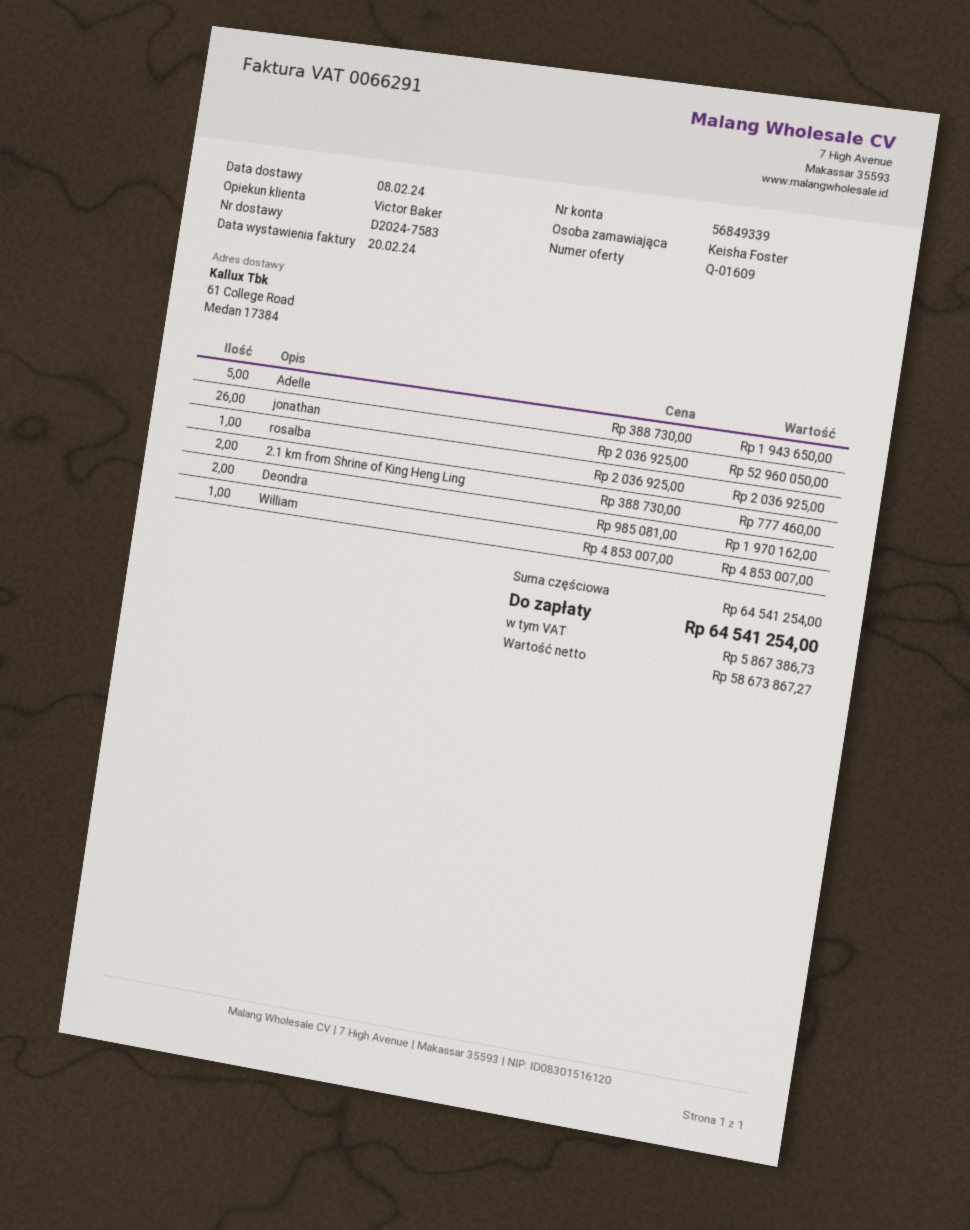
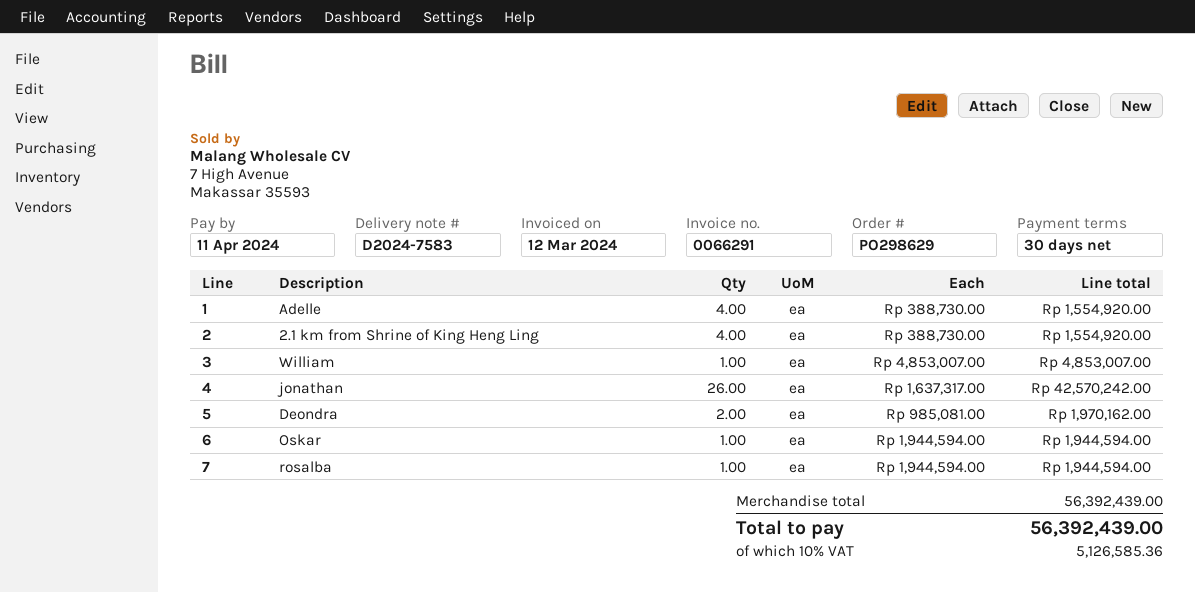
invoice date: 2024-02-20 -> 2024-03-12
Adelle: 5 x 388730.00 = 1943650.00 -> 4 x 388730.00 = 1554920.00
jonathan: 26 x 2036925.00 = 52960050.00 -> 26 x 1637317.00 = 42570242.00
rosalba: 1 x 2036925.00 = 2036925.00 -> 1 x 1944594.00 = 1944594.00
2.1 km from Shrine of King Heng Ling: 2 x 388730.00 = 777460.00 -> 4 x 388730.00 = 1554920.00
Oskar: none -> 1 x 1944594.00 = 1944594.00
subtotal: 64541254.00 -> 56392439.00
tax: 5867386.73 -> 5126585.36
total: 64541254.00 -> 56392439.00

